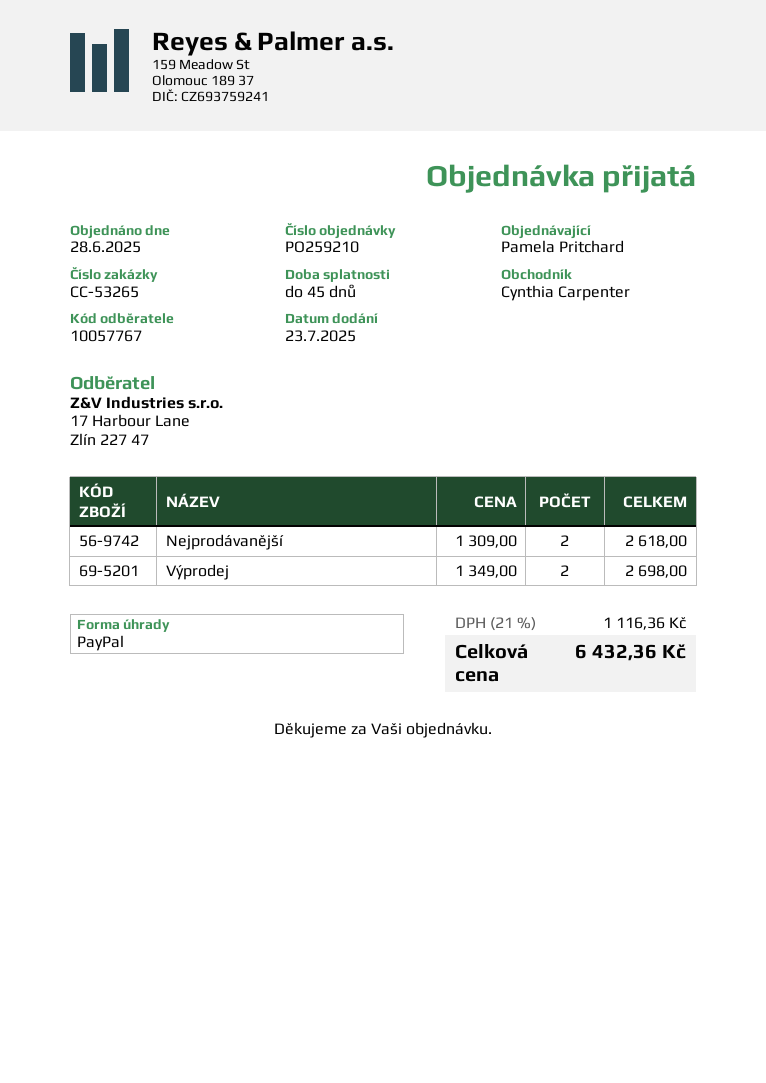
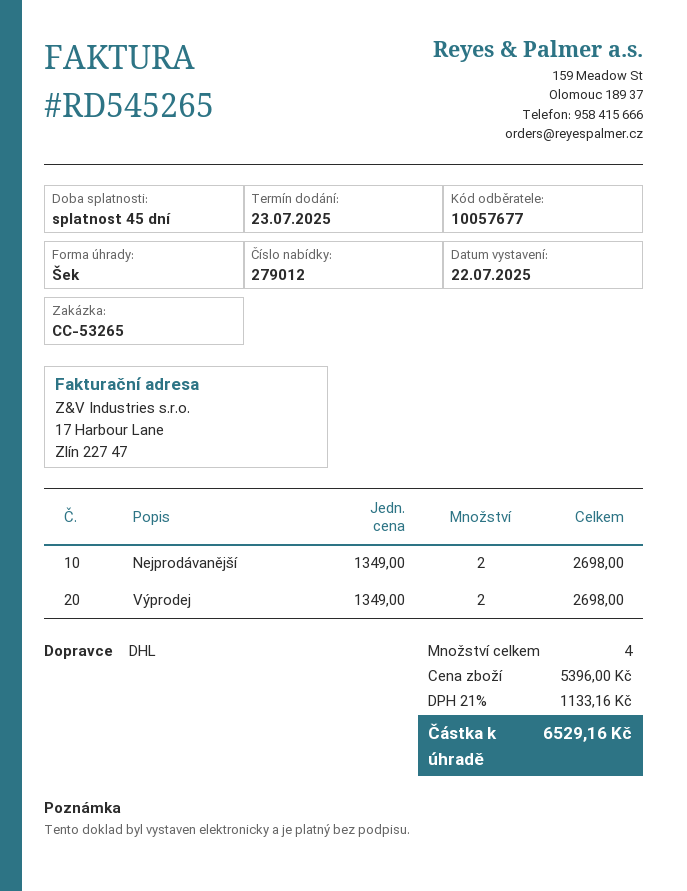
customer number: 10057767 -> 10057677
payment method: PayPal -> cheque
Nejprodávanější: 2 x 1309.00 = 2618.00 -> 2 x 1349.00 = 2698.00
tax: 21% = 1116.36 -> 21% = 1133.16
total: 6432.36 -> 6529.16

